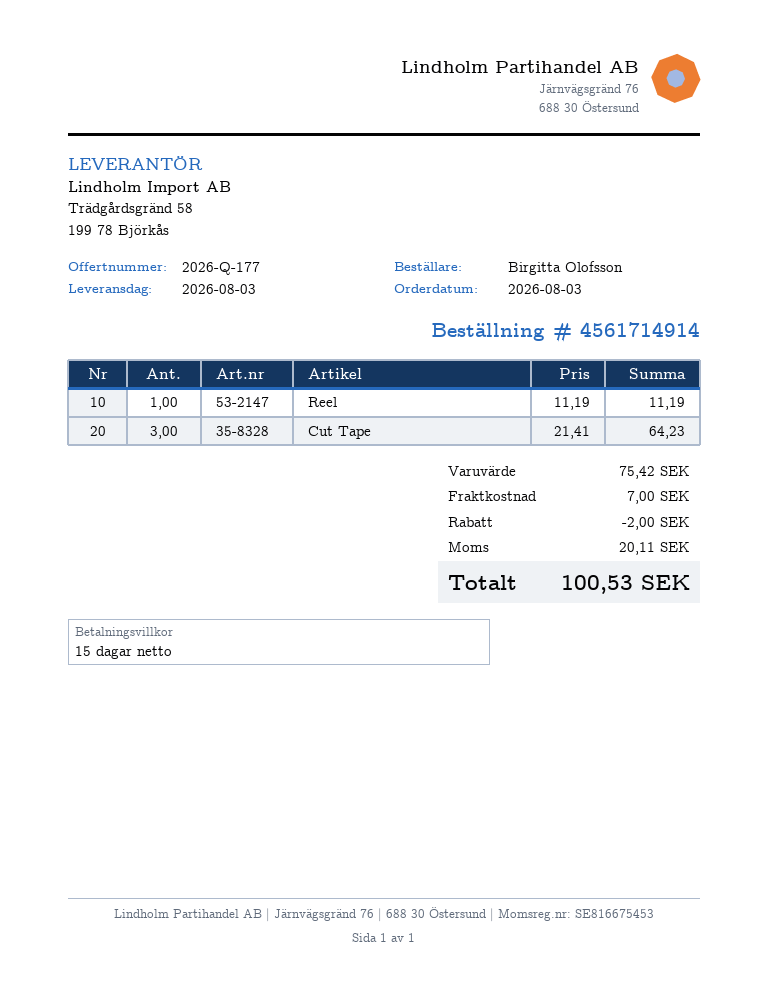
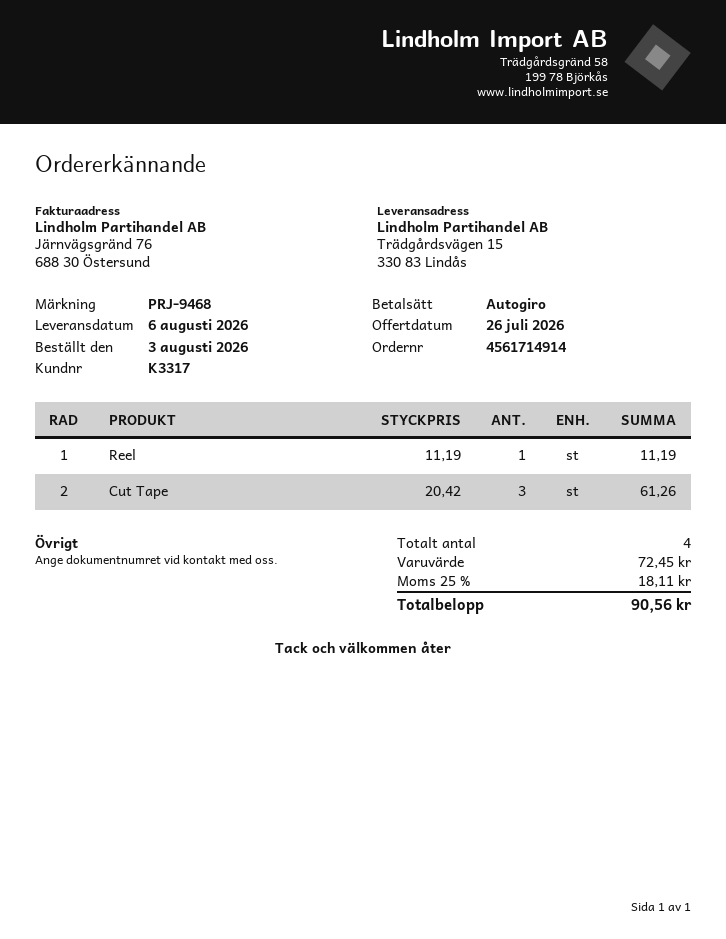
delivery date: 2026-08-03 -> 2026-08-06
Cut Tape: 3 x 21.41 = 64.23 -> 3 x 20.42 = 61.26
subtotal: 75.42 -> 72.45
discount: 2.00 -> none
shipping: 7.00 -> none
tax: 20.11 -> 18.11
total: 100.53 -> 90.56

